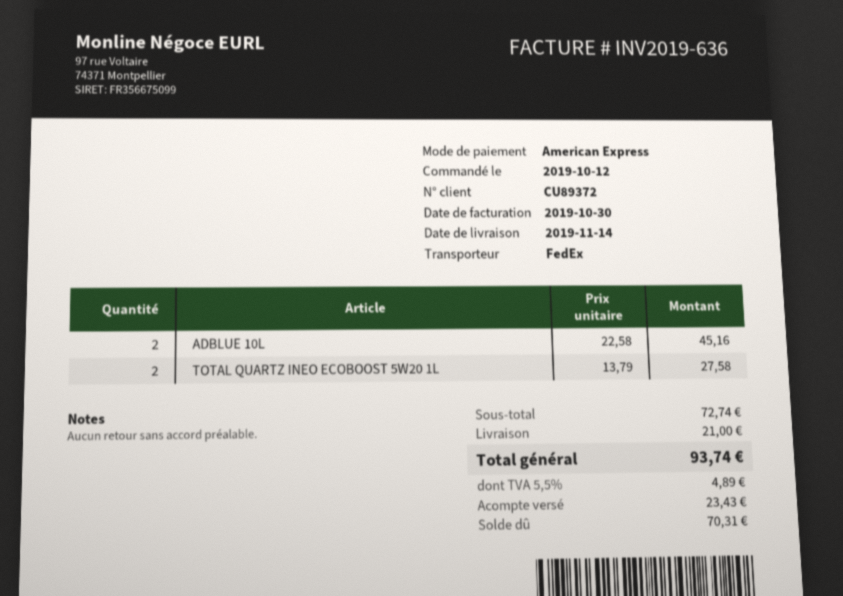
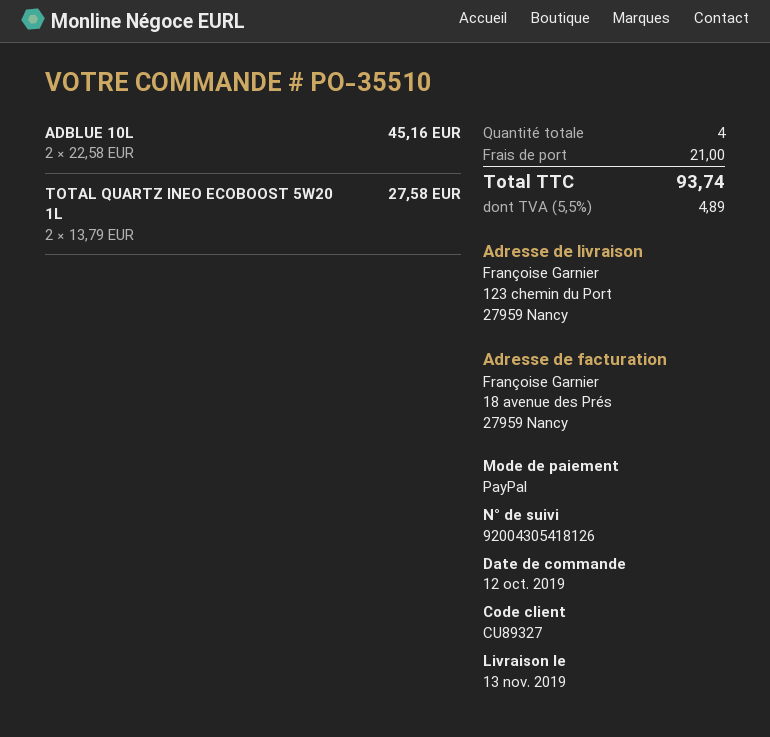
delivery date: 2019-11-14 -> 2019-11-13
customer number: CU89372 -> CU89327
payment method: American Express -> PayPal

